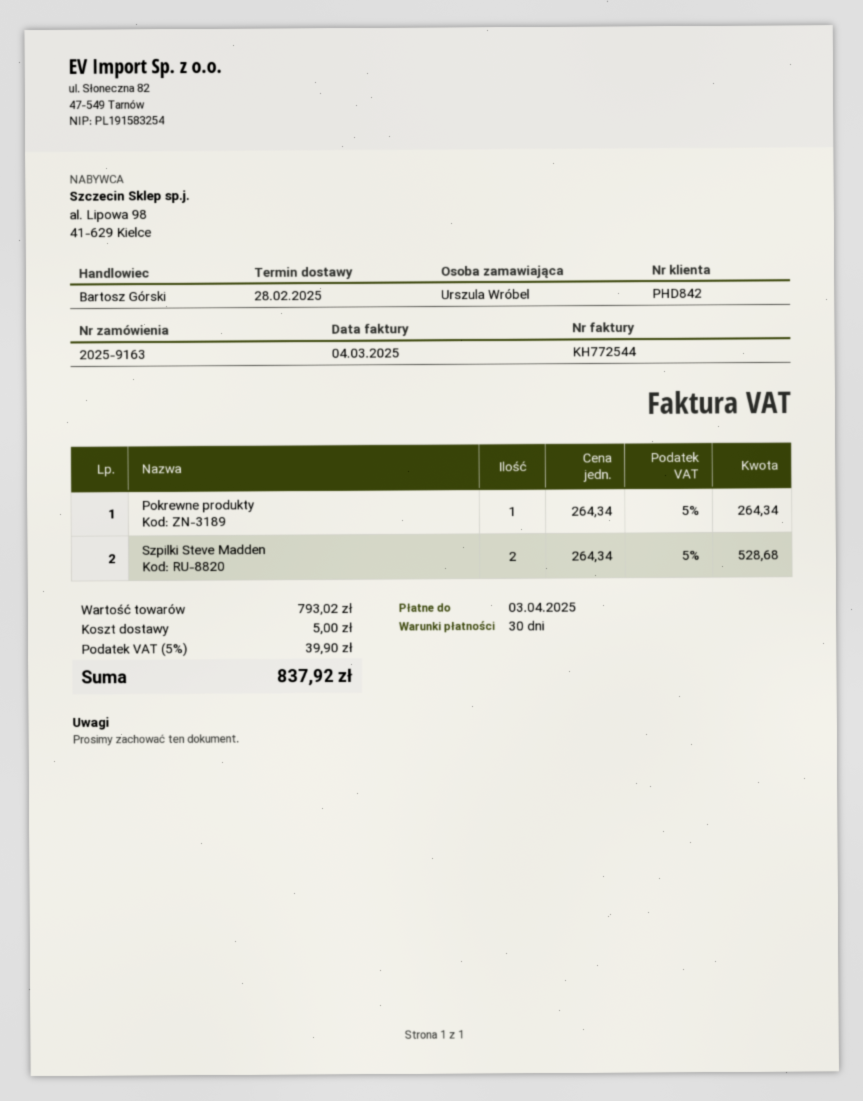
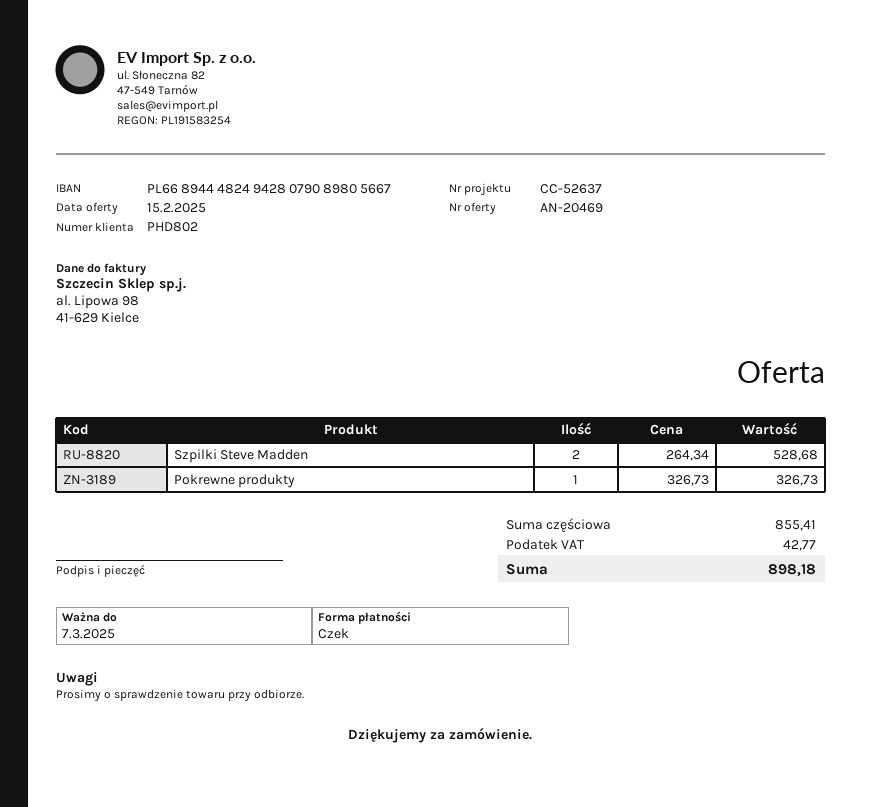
customer number: PHD842 -> PHD802
Pokrewne produkty: 1 x 264.34 = 264.34 -> 1 x 326.73 = 326.73
subtotal: 793.02 -> 855.41
shipping: 5.00 -> none
tax: 39.90 -> 42.77
total: 837.92 -> 898.18

